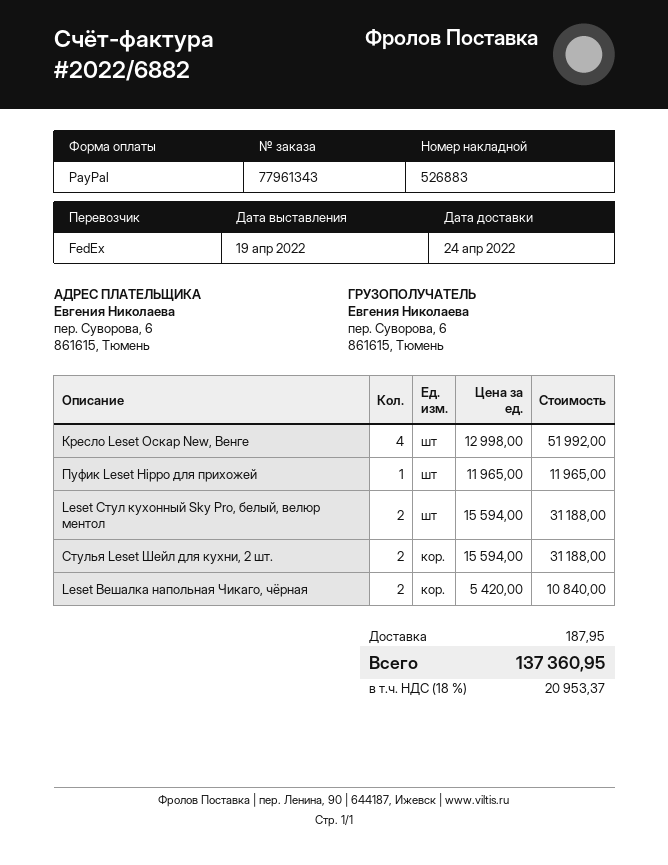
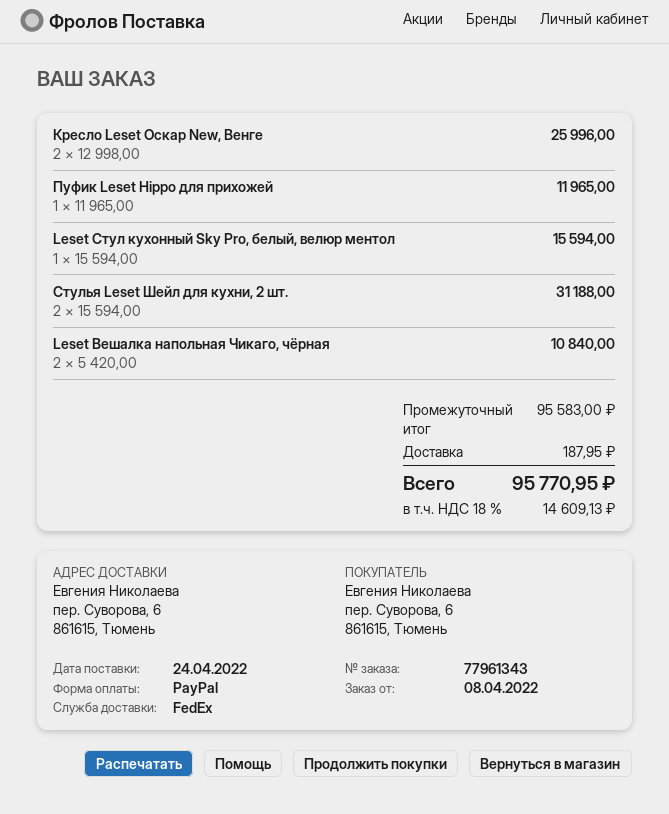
Кресло Leset Оскар New, Венге: 4 x 12998.00 = 51992.00 -> 2 x 12998.00 = 25996.00
Leset Стул кухонный Sky Pro, белый, велюр ментол: 2 x 15594.00 = 31188.00 -> 1 x 15594.00 = 15594.00
tax: 18% = 20953.37 -> 18% = 14609.13
total: 137360.95 -> 95770.95

